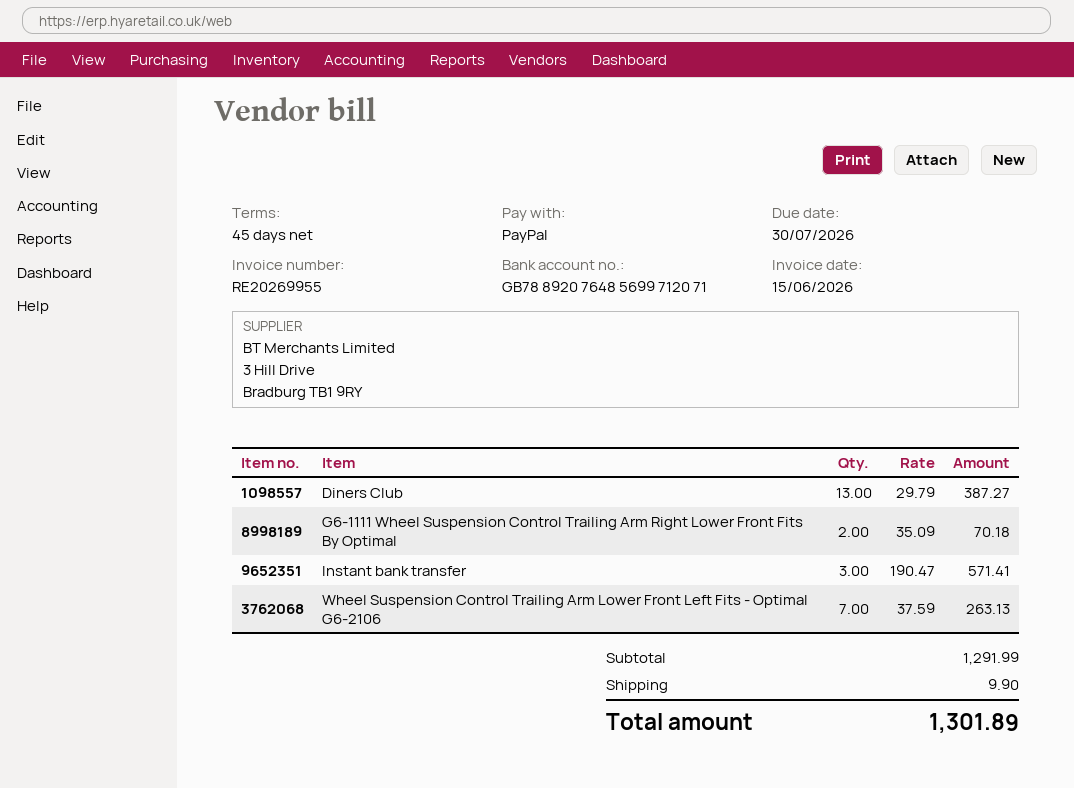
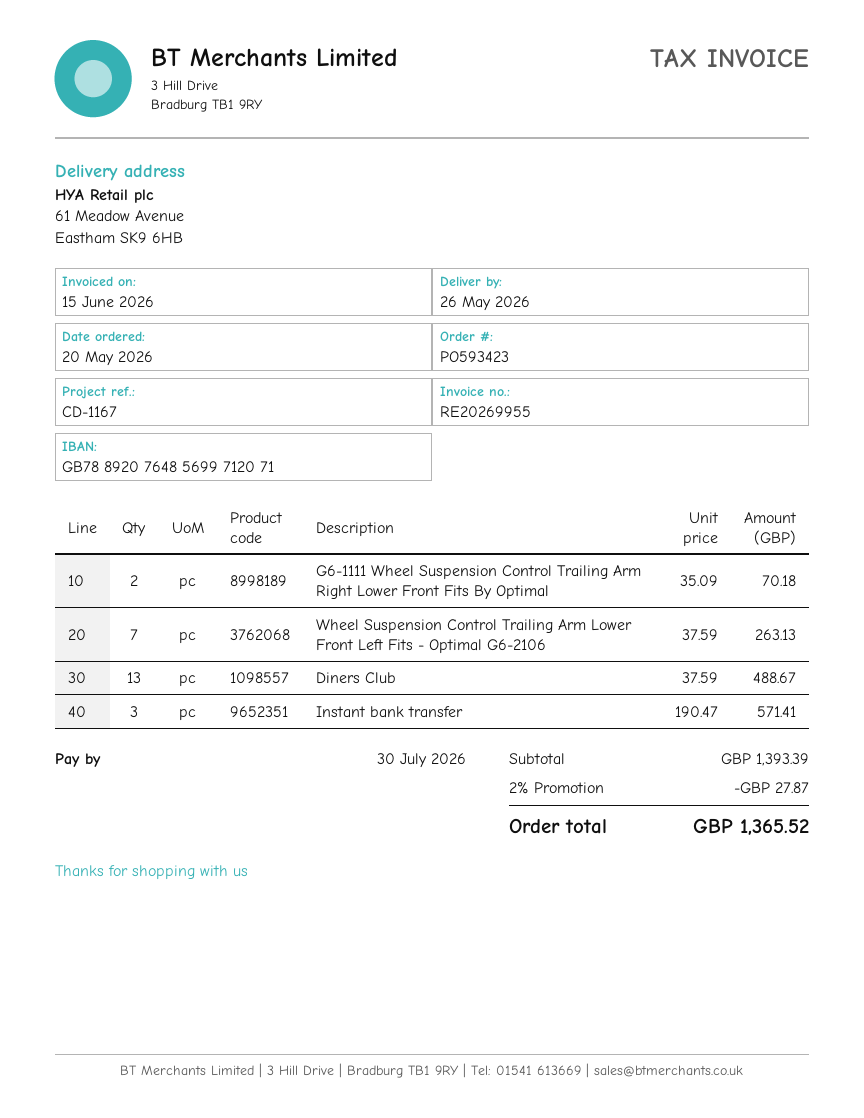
Diners Club: 13 x 29.79 = 387.27 -> 13 x 37.59 = 488.67
subtotal: 1291.99 -> 1393.39
discount: none -> 2% = 27.87
shipping: 9.90 -> none
total: 1301.89 -> 1365.52

